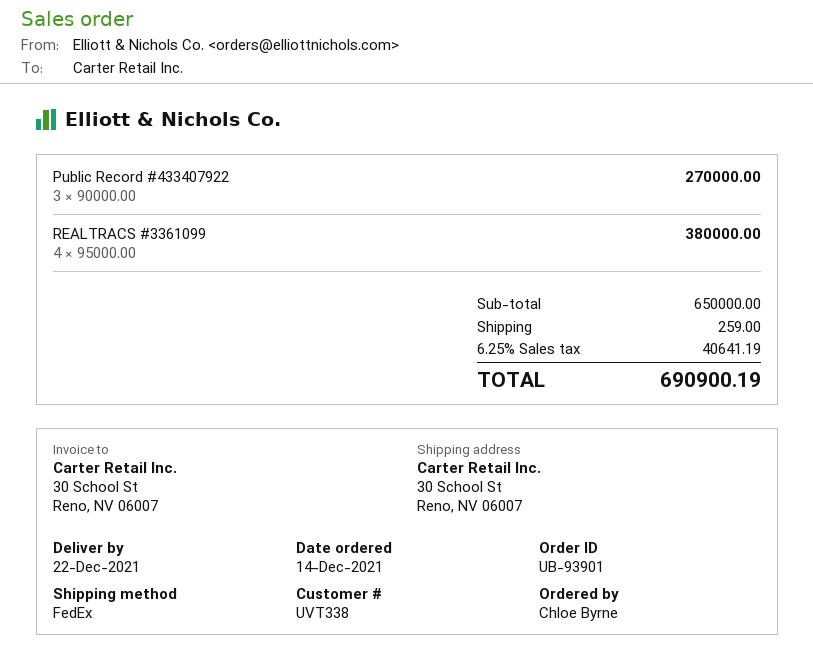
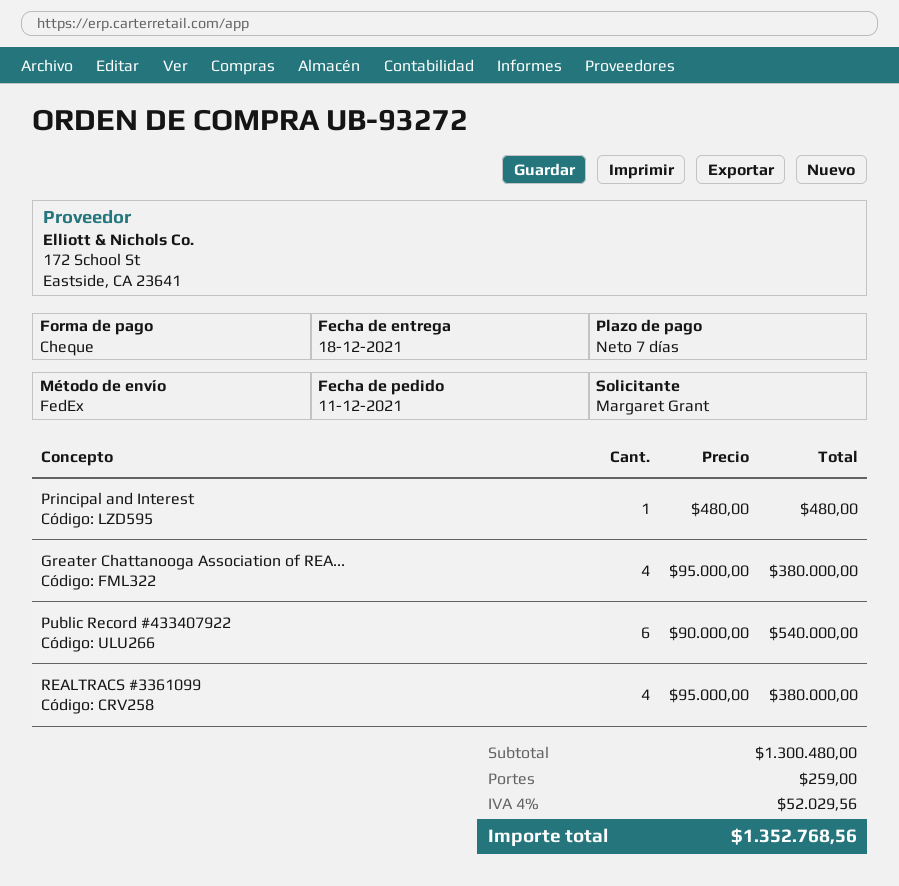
order number: UB-93901 -> UB-93272
order date: 2021-12-14 -> 2021-12-11
delivery date: 2021-12-22 -> 2021-12-18
ordered by: Chloe Byrne -> Margaret Grant
Public Record #433407922: 3 x 90000.00 = 270000.00 -> 6 x 90000.00 = 540000.00
Principal and Interest: none -> 1 x 480.00 = 480.00
Greater Chattanooga Association of REA...: none -> 4 x 95000.00 = 380000.00
subtotal: 650000.00 -> 1300480.00
tax: 6.25% = 40641.19 -> 4% = 52029.56
total: 690900.19 -> 1352768.56

